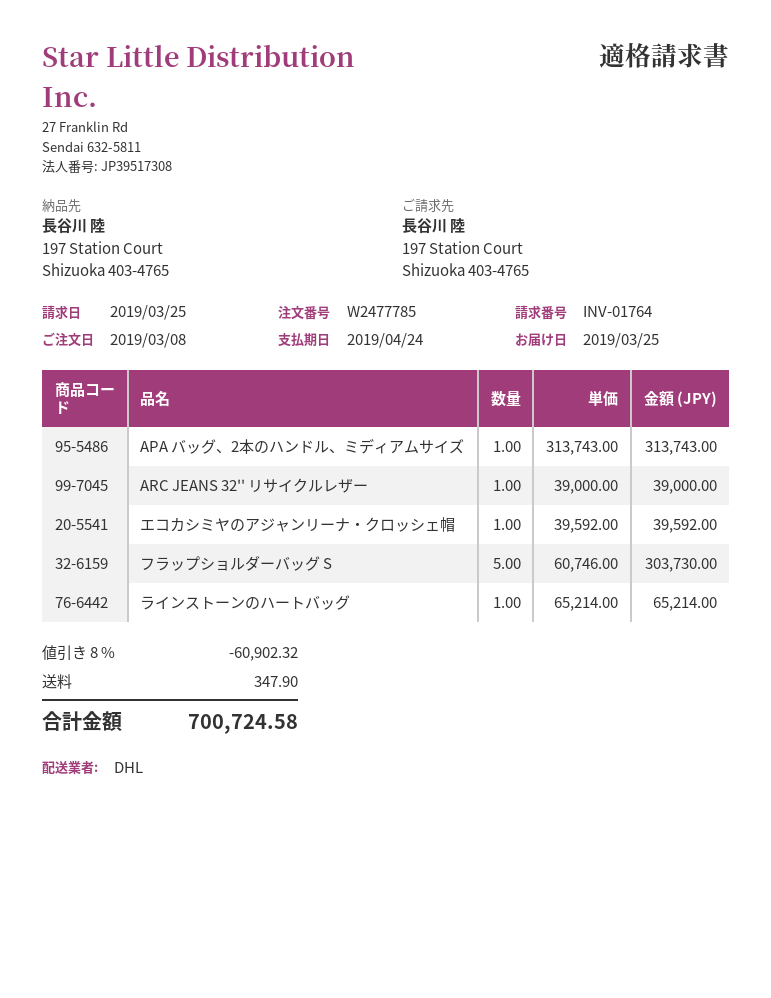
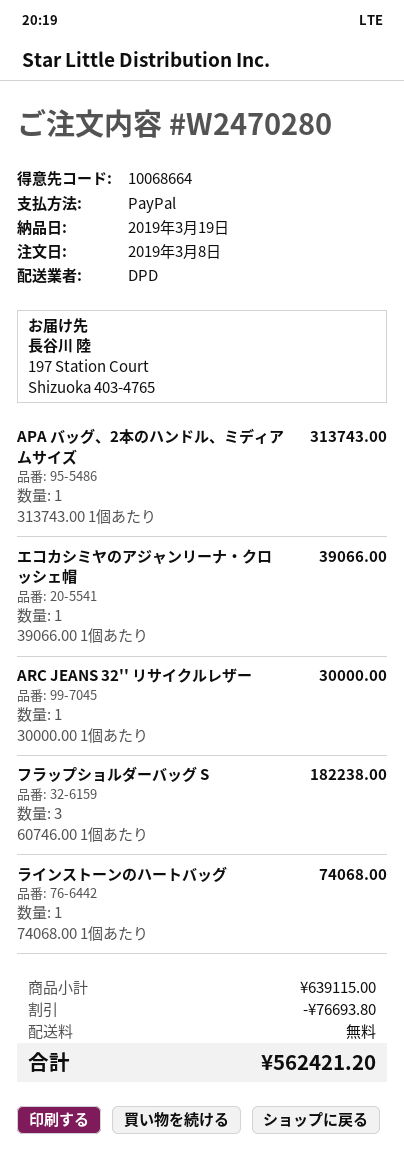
order number: W2477785 -> W2470280
delivery date: 2019-03-25 -> 2019-03-19
shipping method: DHL -> DPD
ARC JEANS 32'' リサイクルレザー: 1 x 39000.00 = 39000.00 -> 1 x 30000.00 = 30000.00
エコカシミヤのアジャンリーナ・クロッシェ帽: 1 x 39592.00 = 39592.00 -> 1 x 39066.00 = 39066.00
フラップショルダーバッグ S: 5 x 60746.00 = 303730.00 -> 3 x 60746.00 = 182238.00
ラインストーンのハートバッグ: 1 x 65214.00 = 65214.00 -> 1 x 74068.00 = 74068.00
discount: 60902.32 -> 76693.80
shipping: 347.90 -> 0.00
total: 700724.58 -> 562421.20

